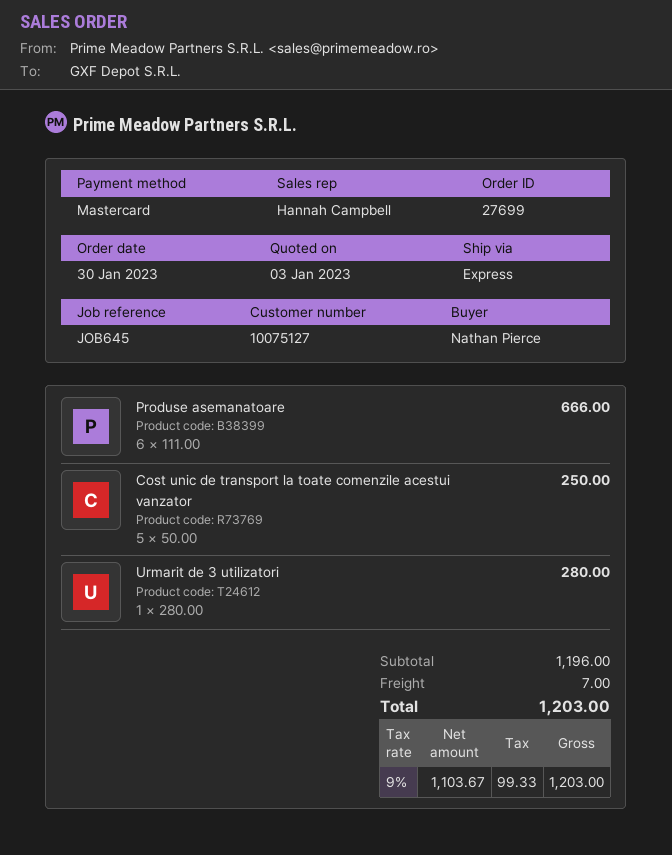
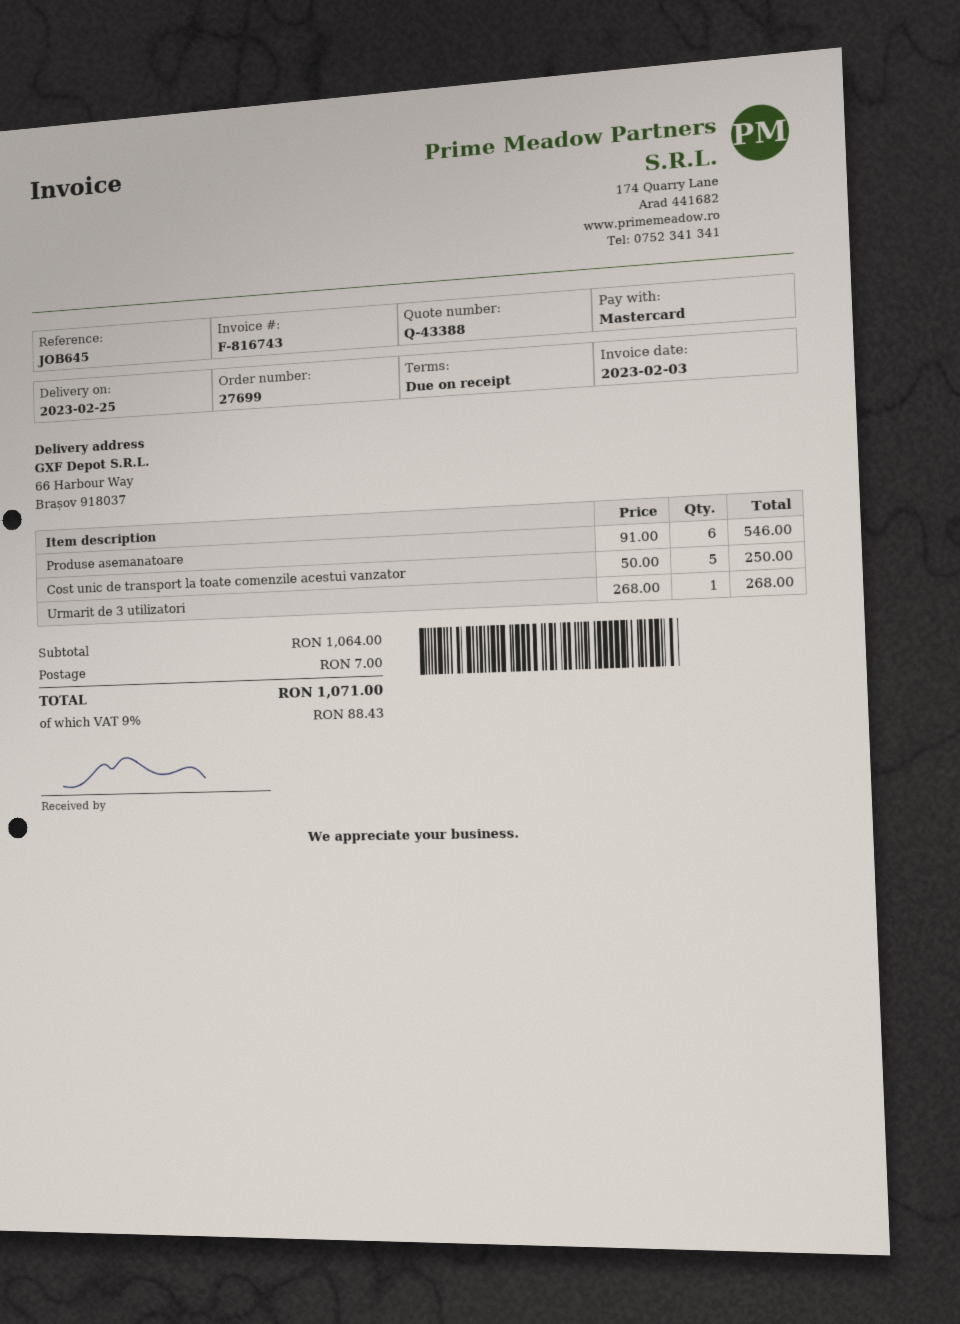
Produse asemanatoare: 6 x 111.00 = 666.00 -> 6 x 91.00 = 546.00
Urmarit de 3 utilizatori: 1 x 280.00 = 280.00 -> 1 x 268.00 = 268.00
subtotal: 1196.00 -> 1064.00
tax: 9% = 99.33 -> 9% = 88.43
total: 1203.00 -> 1071.00

